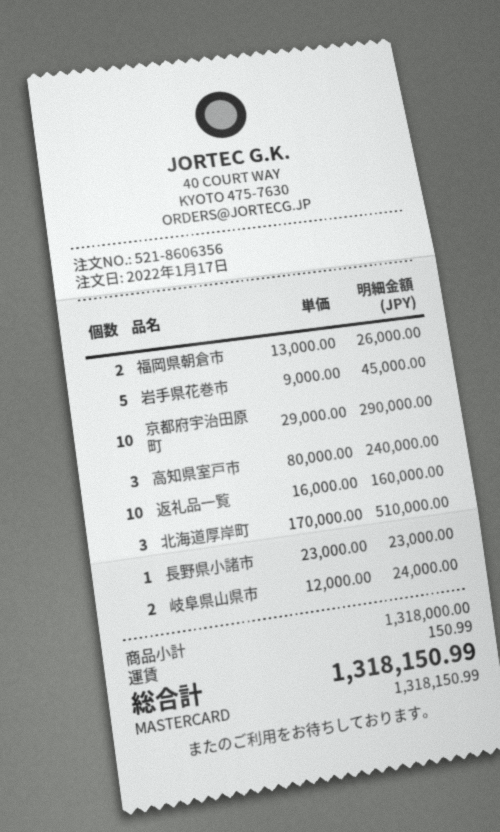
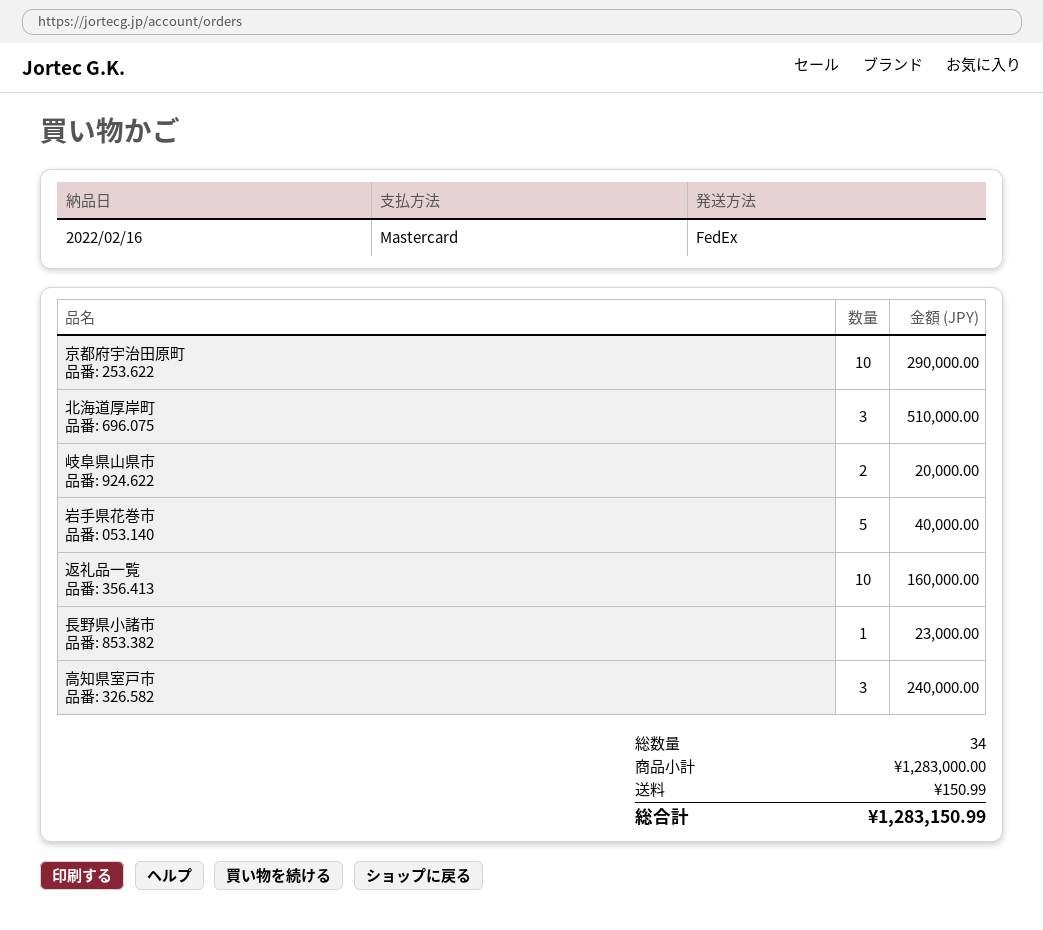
福岡県朝倉市: 2 for 26000.00 -> none
岩手県花巻市: 5 for 45000.00 -> 5 for 40000.00
岐阜県山県市: 2 for 24000.00 -> 2 for 20000.00
subtotal: 1318000.00 -> 1283000.00
total: 1318150.99 -> 1283150.99

